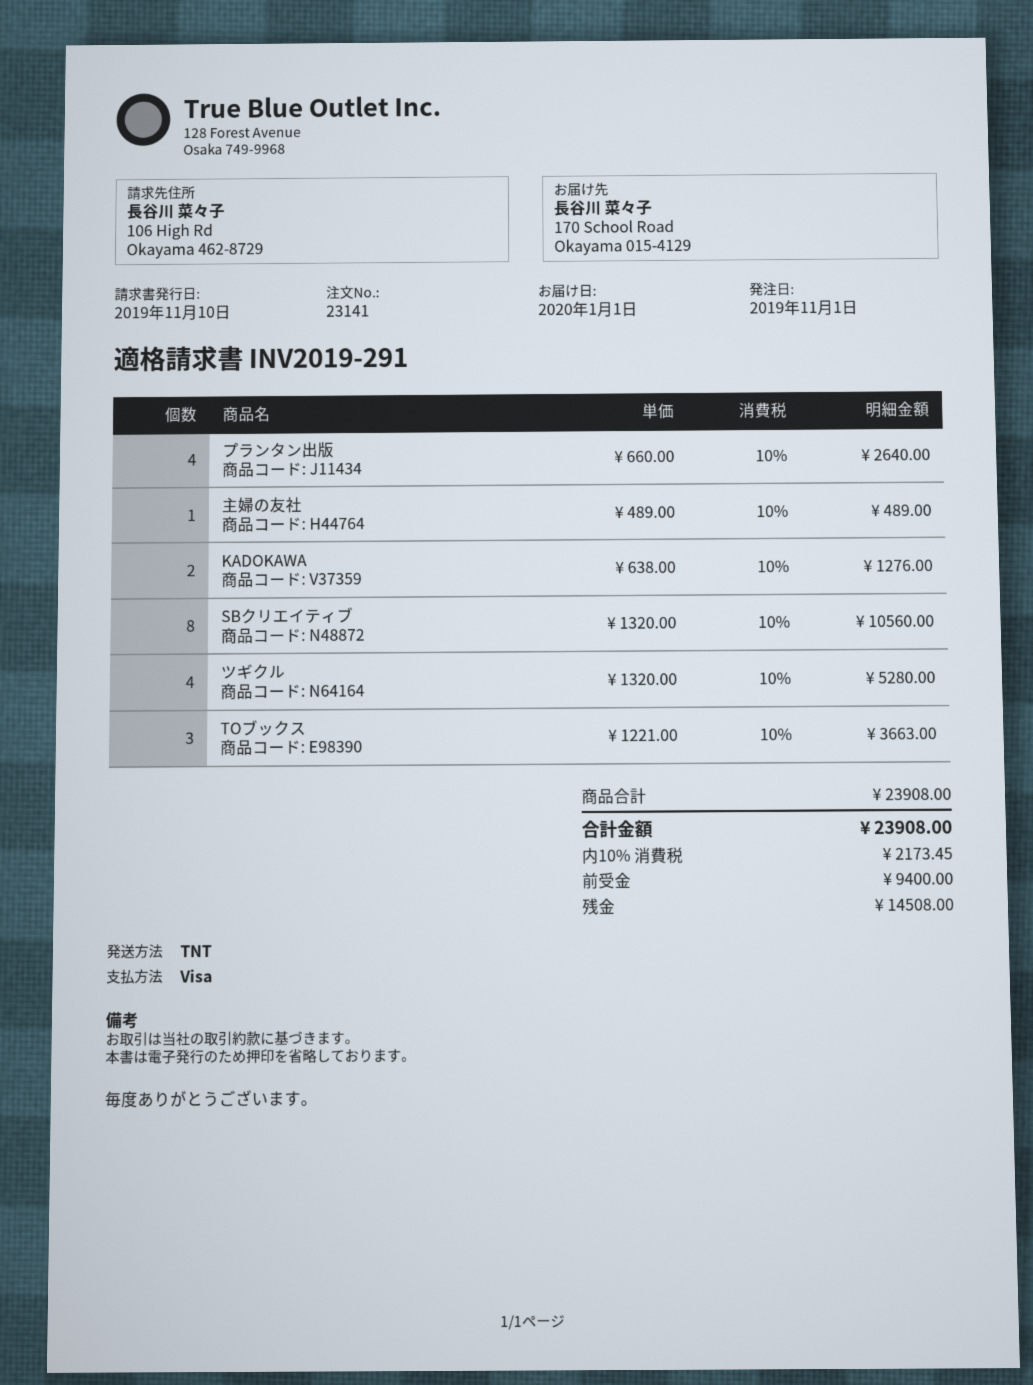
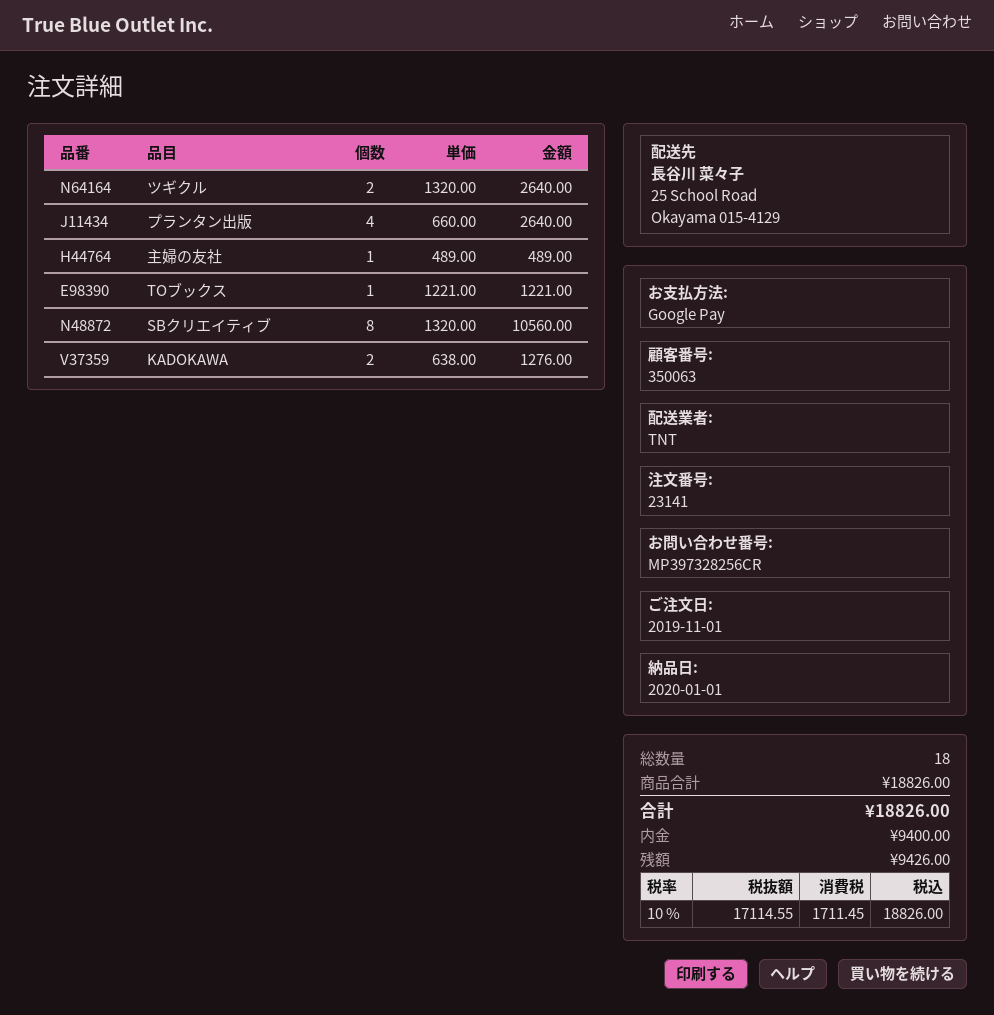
payment method: Visa -> Google Pay
ship to: 170 School Road, Okayama 015-4129 -> 25 School Road, Okayama 015-4129
ツギクル: 4 x 1320.00 = 5280.00 -> 2 x 1320.00 = 2640.00
TOブックス: 3 x 1221.00 = 3663.00 -> 1 x 1221.00 = 1221.00
subtotal: 23908.00 -> 18826.00
tax: 10% = 2173.45 -> 10% = 1711.45
total: 23908.00 -> 18826.00
balance: 14508.00 -> 9426.00

